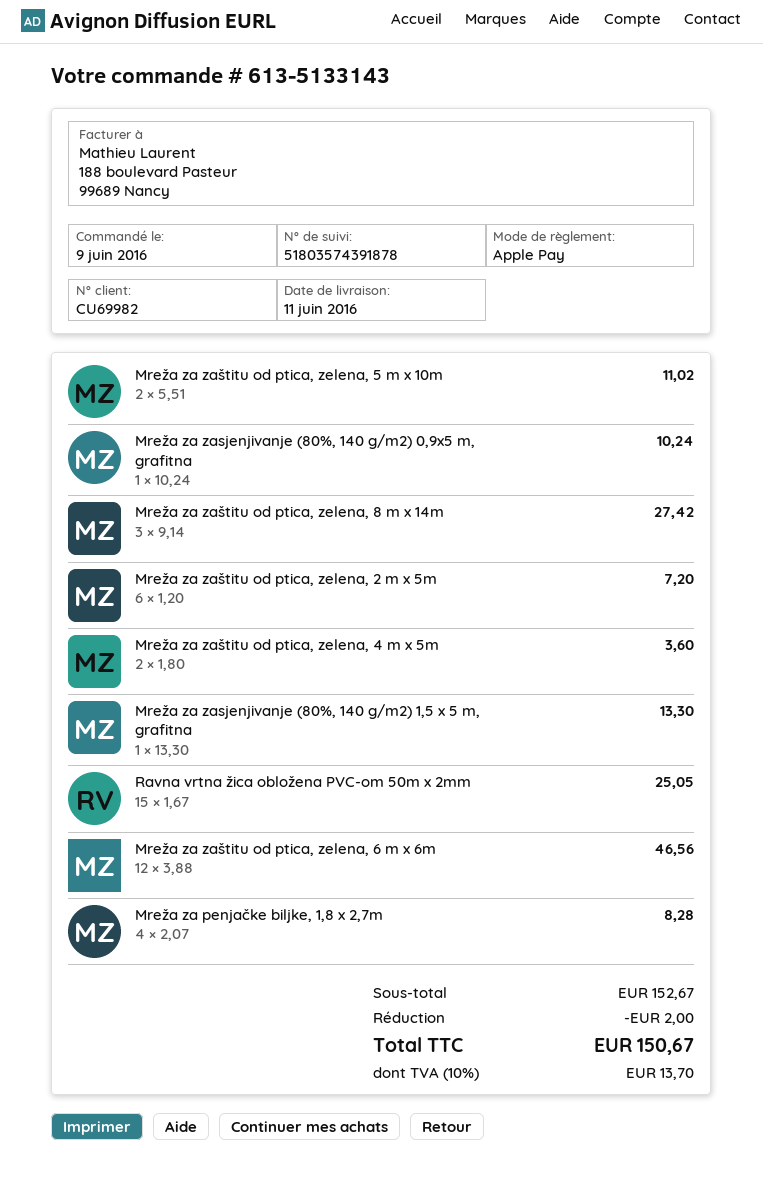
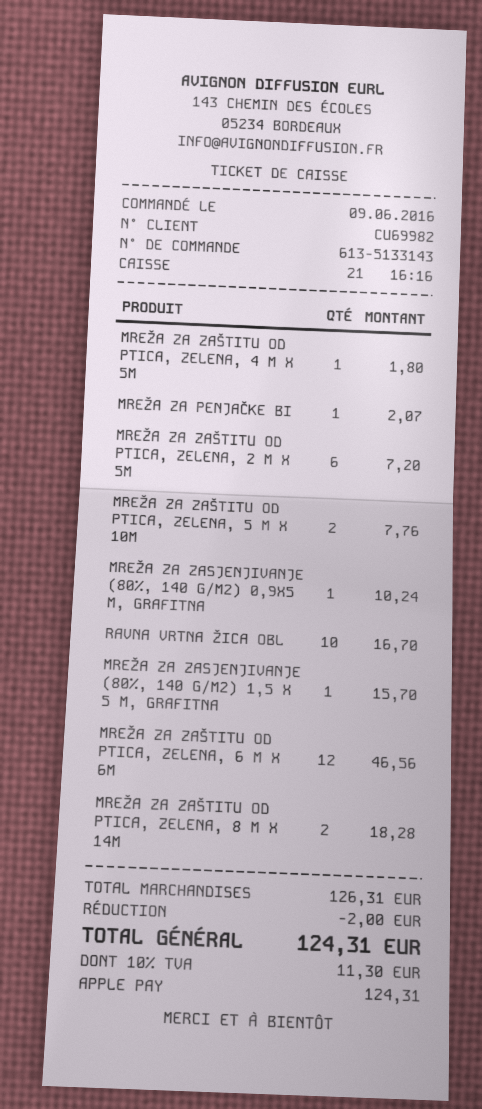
Mreža za zaštitu od ptica, zelena, 5 m x 10m: 2 for 11.02 -> 2 for 7.76
Mreža za zaštitu od ptica, zelena, 8 m x 14m: 3 for 27.42 -> 2 for 18.28
Mreža za zaštitu od ptica, zelena, 4 m x 5m: 2 for 3.60 -> 1 for 1.80
Mreža za zasjenjivanje (80%, 140 g/m2) 1,5 x 5 m, grafitna: 1 for 13.30 -> 1 for 15.70
Ravna vrtna žica obložena PVC-om 50m x 2mm: 15 for 25.05 -> 10 for 16.70
Mreža za penjačke biljke, 1,8 x 2,7m: 4 for 8.28 -> 1 for 2.07
subtotal: 152.67 -> 126.31
tax: 10% = 13.70 -> 10% = 11.30
total: 150.67 -> 124.31

